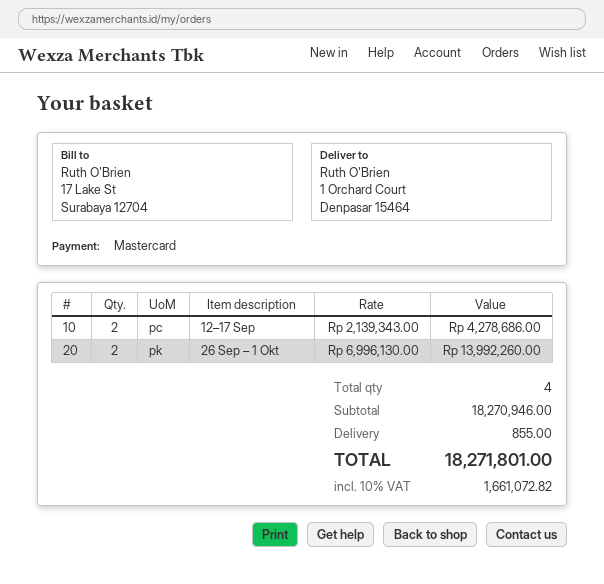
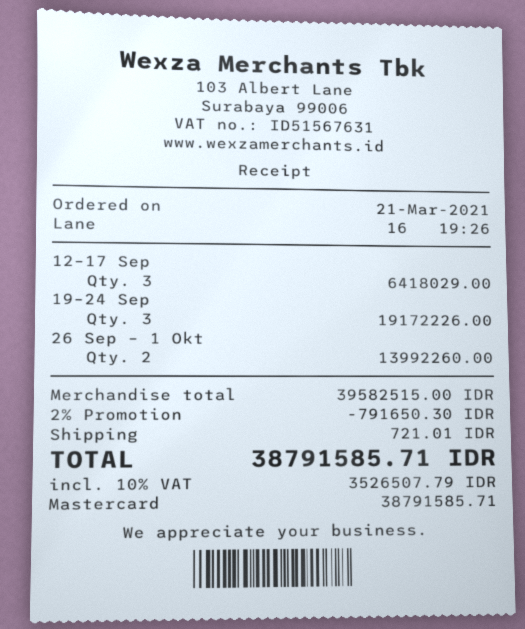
12–17 Sep: 2 for 4278686.00 -> 3 for 6418029.00
19–24 Sep: none -> 3 for 19172226.00
subtotal: 18270946.00 -> 39582515.00
discount: none -> 2% = 791650.30
shipping: 855.00 -> 721.01
tax: 10% = 1661072.82 -> 10% = 3526507.79
total: 18271801.00 -> 38791585.71

